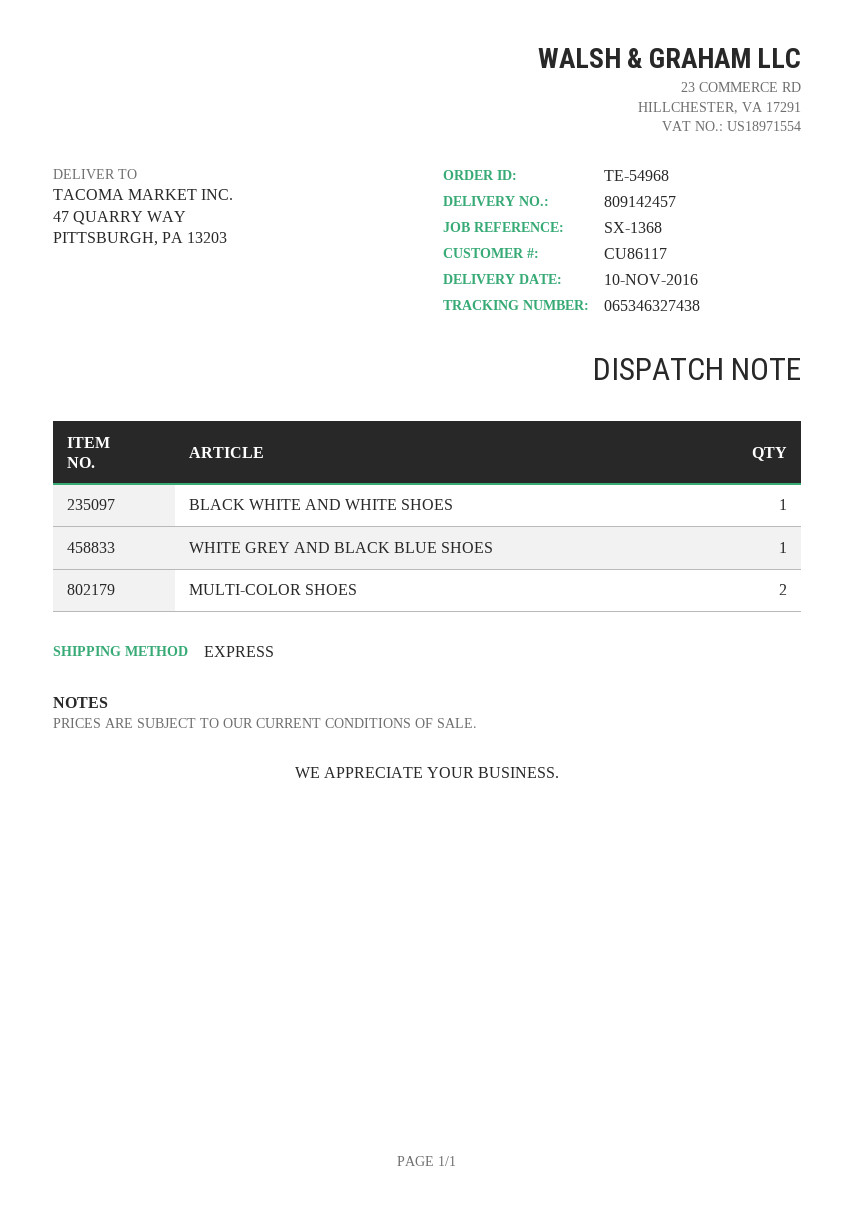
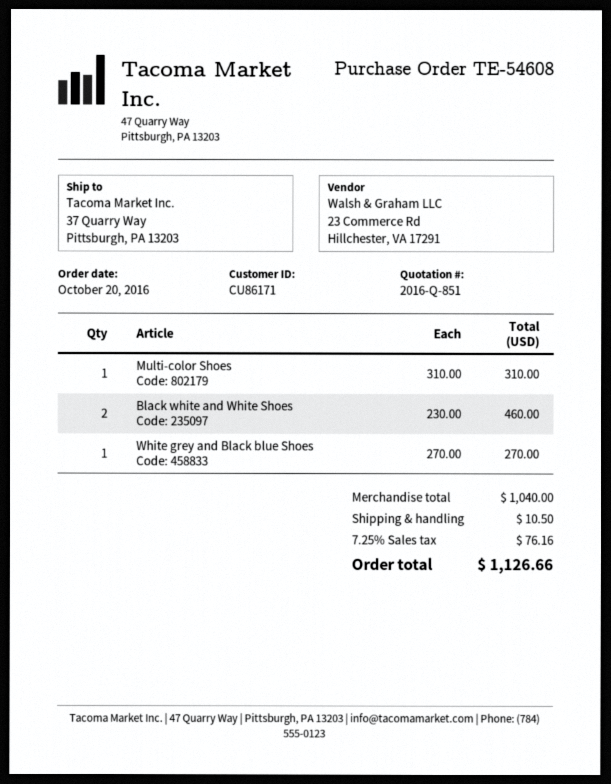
order number: TE-54968 -> TE-54608
customer number: CU86117 -> CU86171
ship to: 47 QUARRY WAY, PITTSBURGH, PA 13203 -> 37 Quarry Way, Pittsburgh, PA 13203
BLACK WHITE AND WHITE SHOES: 1 -> 2
MULTI-COLOR SHOES: 2 -> 1

